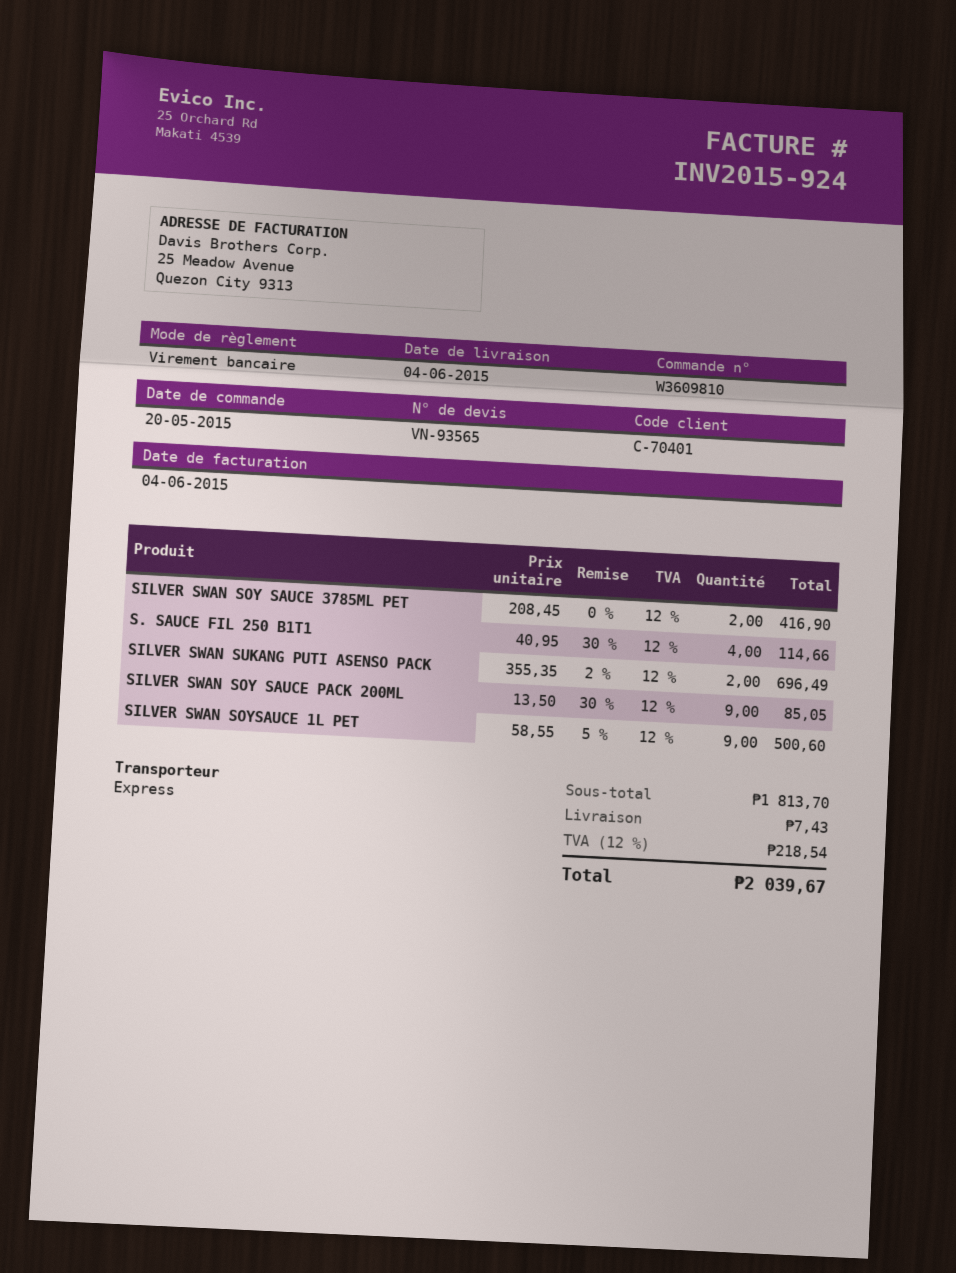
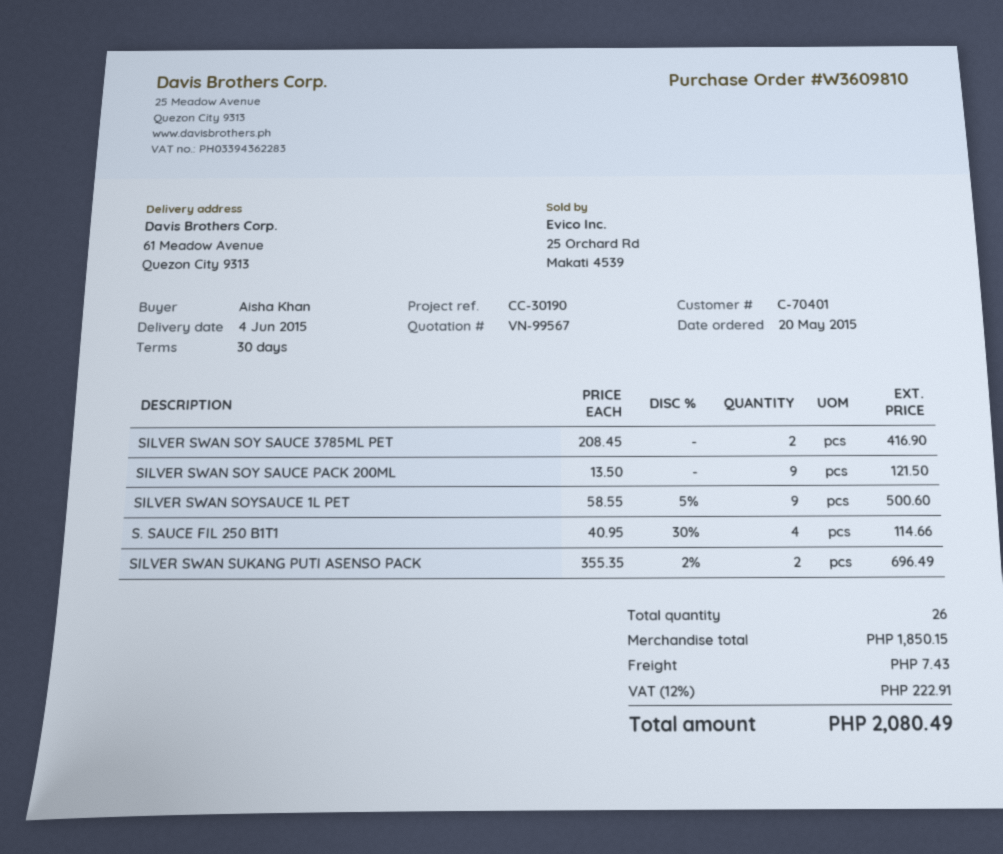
quote number: VN-93565 -> VN-99567
SILVER SWAN SOY SAUCE PACK 200ML: 9 x 13.50 - 30% = 85.05 -> 9 x 13.50 = 121.50
subtotal: 1813.70 -> 1850.15
tax: 12% = 218.54 -> 12% = 222.91
total: 2039.67 -> 2080.49

